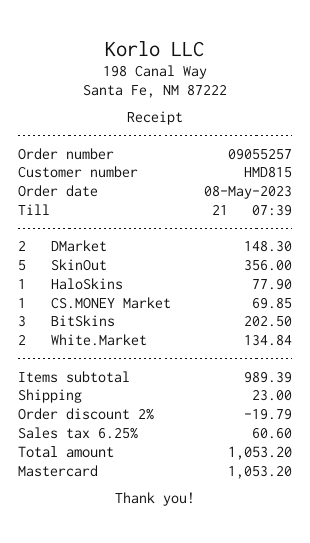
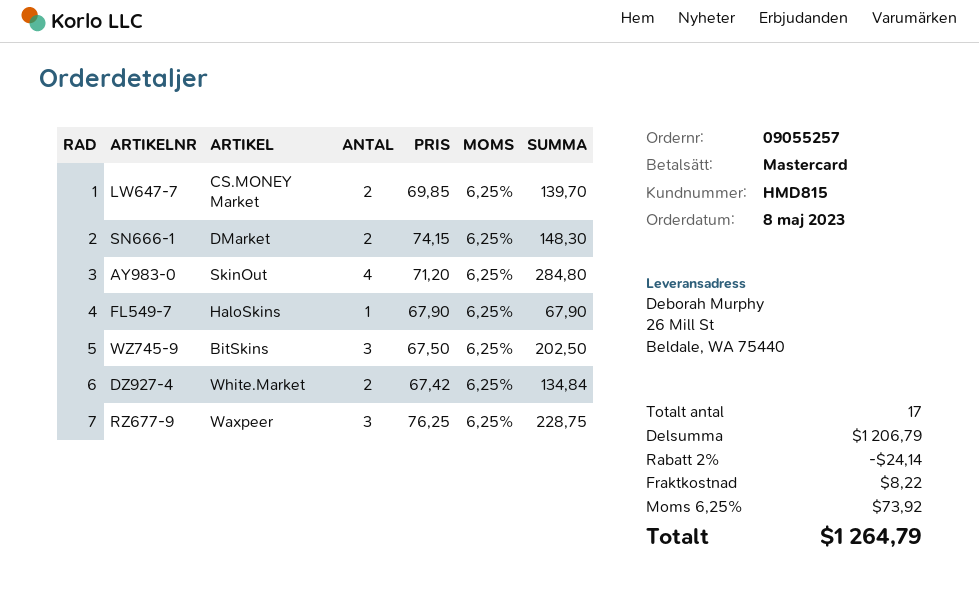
SkinOut: 5 for 356.00 -> 4 for 284.80
HaloSkins: 1 for 77.90 -> 1 for 67.90
CS.MONEY Market: 1 for 69.85 -> 2 for 139.70
Waxpeer: none -> 3 for 228.75
subtotal: 989.39 -> 1206.79
discount: 2% = 19.79 -> 2% = 24.14
shipping: 23.00 -> 8.22
tax: 6.25% = 60.60 -> 6.25% = 73.92
total: 1053.20 -> 1264.79

